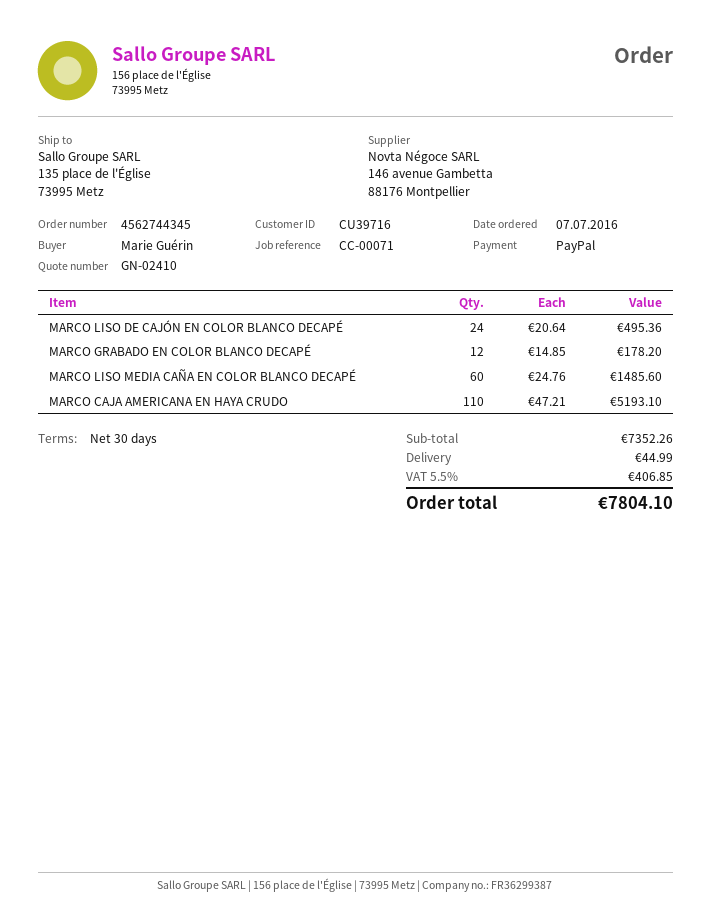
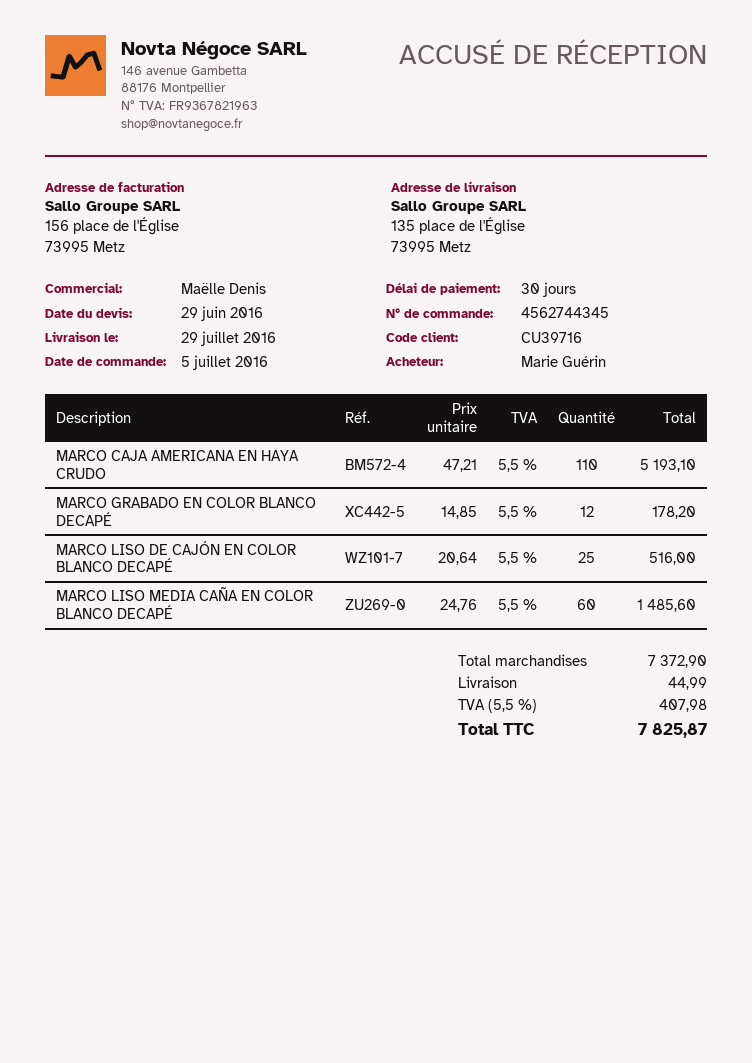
order date: 2016-07-07 -> 2016-07-05
MARCO LISO DE CAJÓN EN COLOR BLANCO DECAPÉ: 24 x 20.64 = 495.36 -> 25 x 20.64 = 516.00
subtotal: 7352.26 -> 7372.90
tax: 5.5% = 406.85 -> 5.5% = 407.98
total: 7804.10 -> 7825.87

